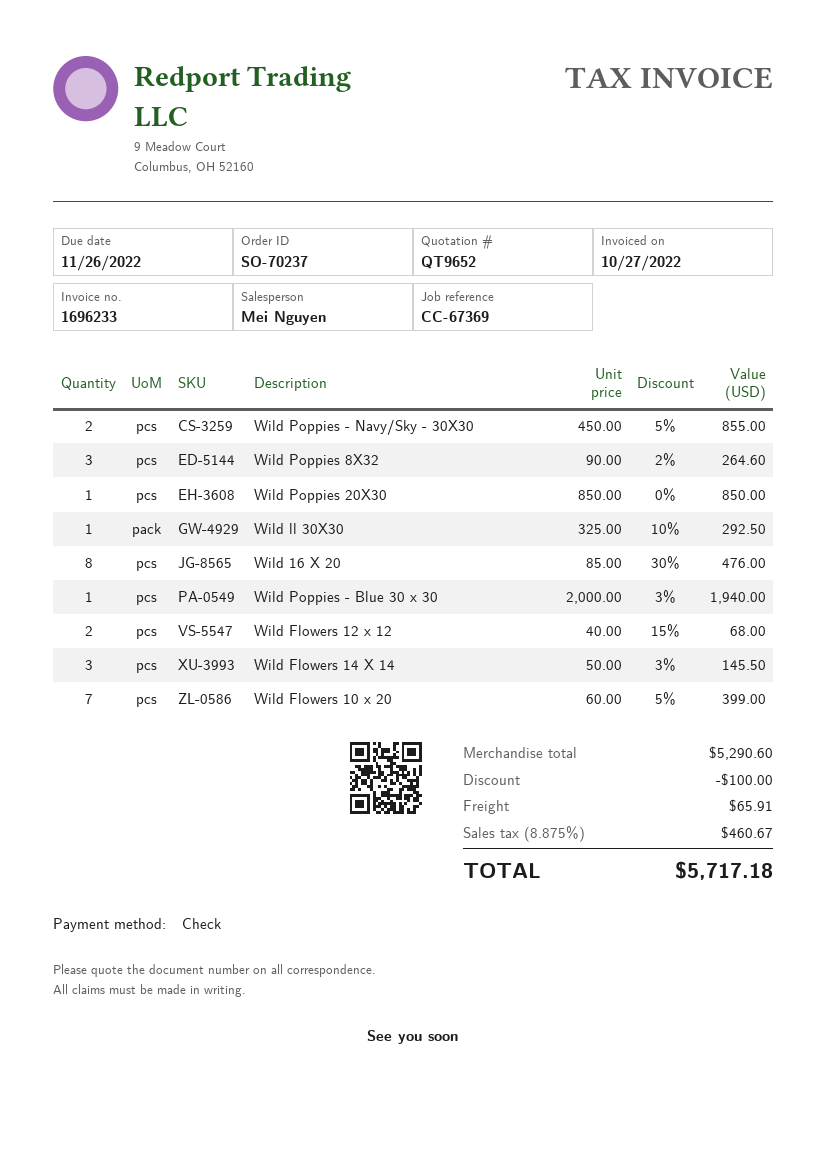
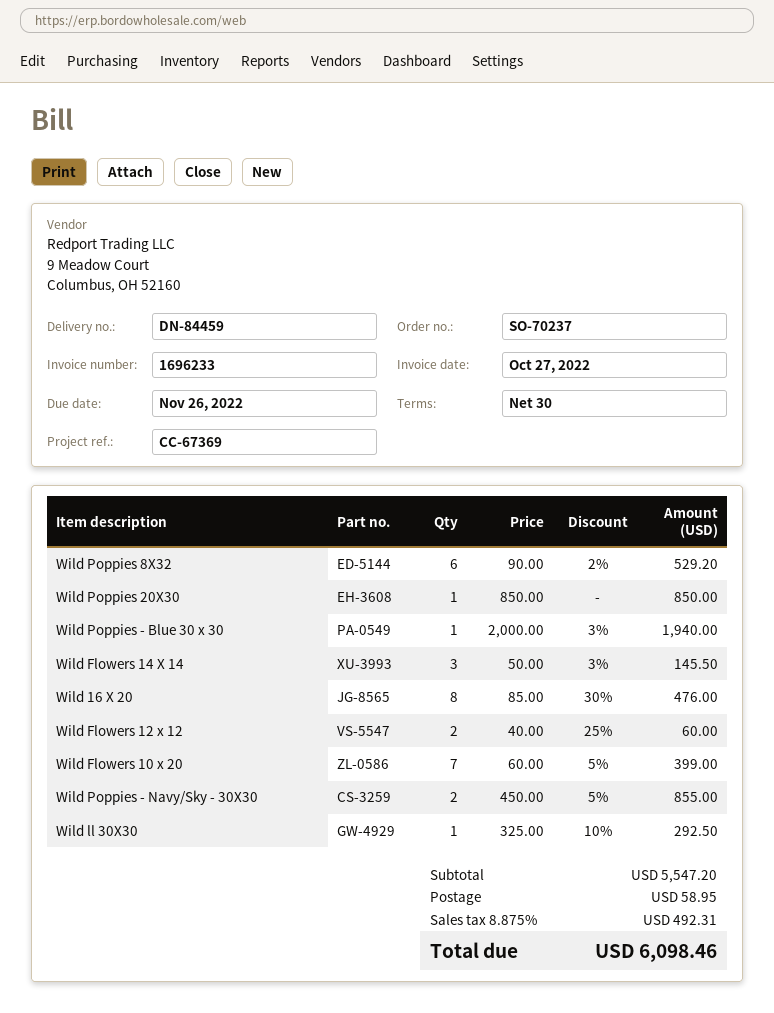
Wild Poppies 8X32: 3 x 90.00 - 2% = 264.60 -> 6 x 90.00 - 2% = 529.20
Wild Flowers 12 x 12: 2 x 40.00 - 15% = 68.00 -> 2 x 40.00 - 25% = 60.00
subtotal: 5290.60 -> 5547.20
discount: 100.00 -> none
shipping: 65.91 -> 58.95
tax: 8.875% = 460.67 -> 8.875% = 492.31
total: 5717.18 -> 6098.46

